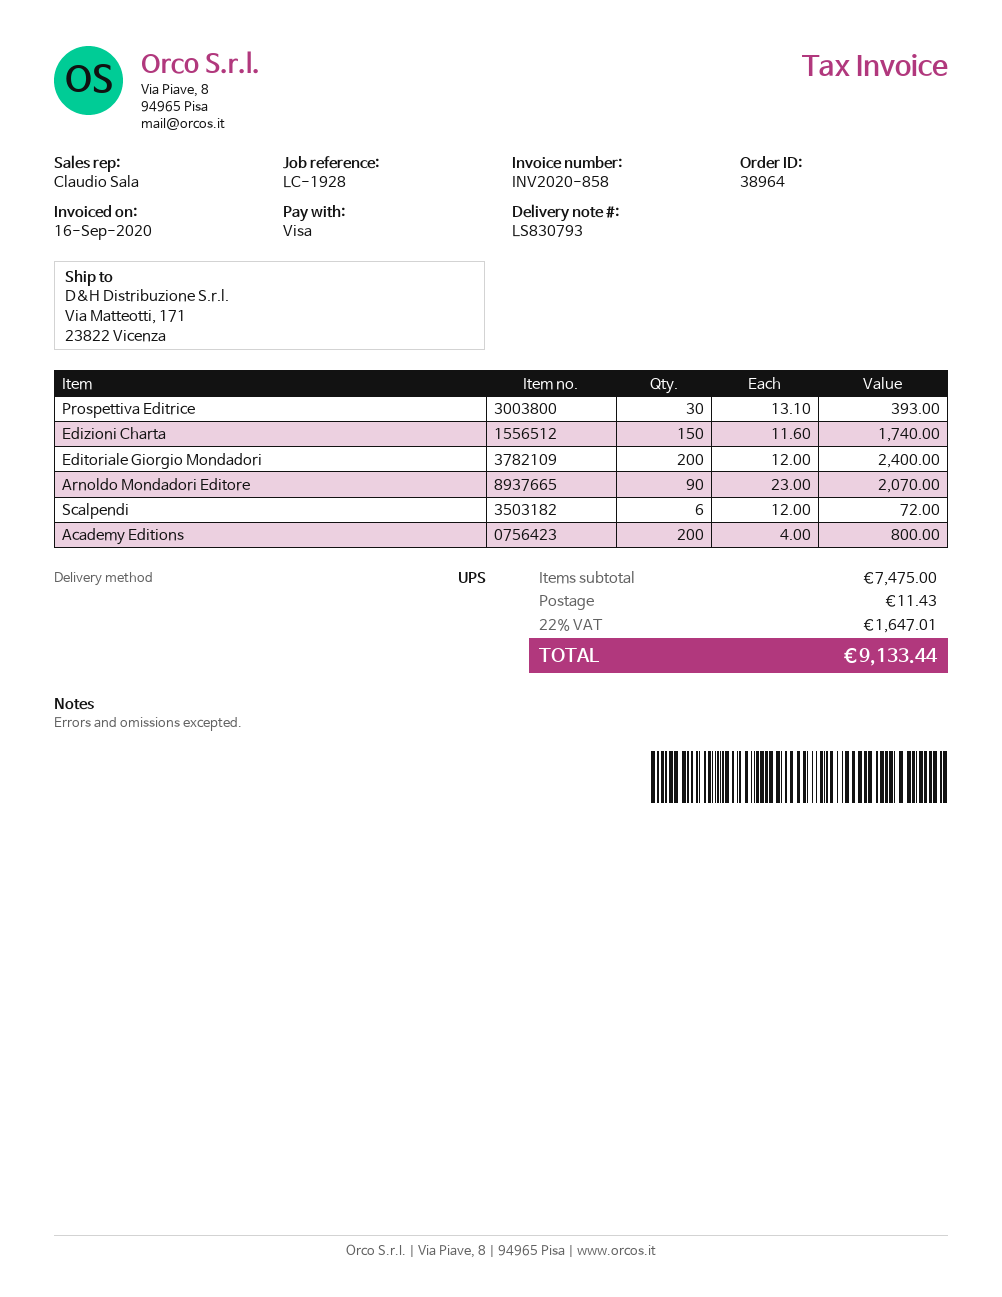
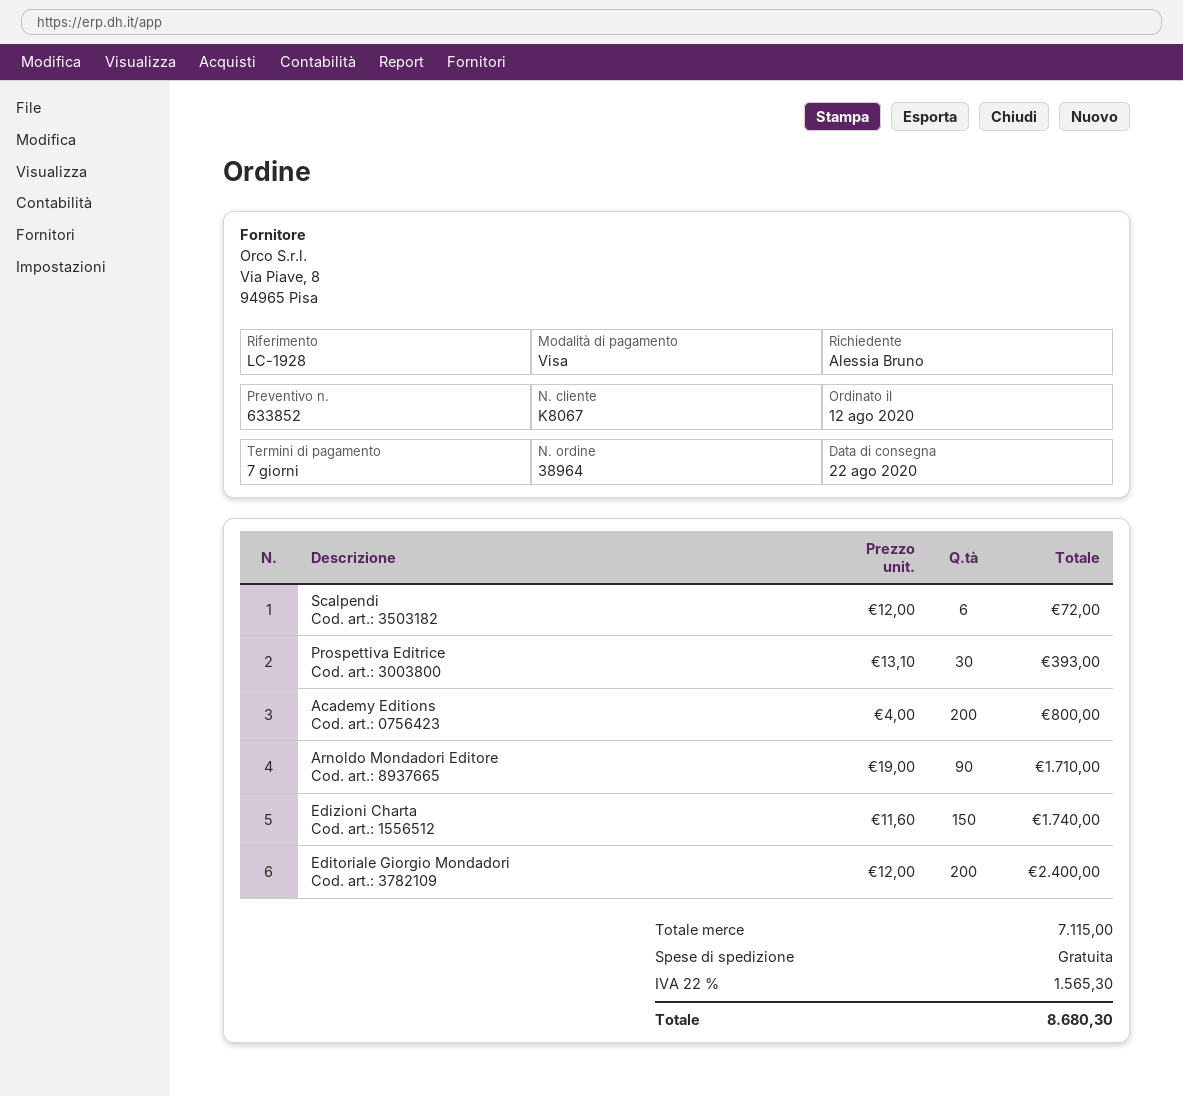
Arnoldo Mondadori Editore: 90 x 23.00 = 2070.00 -> 90 x 19.00 = 1710.00
subtotal: 7475.00 -> 7115.00
shipping: 11.43 -> 0.00
tax: 22% = 1647.01 -> 22% = 1565.30
total: 9133.44 -> 8680.30

